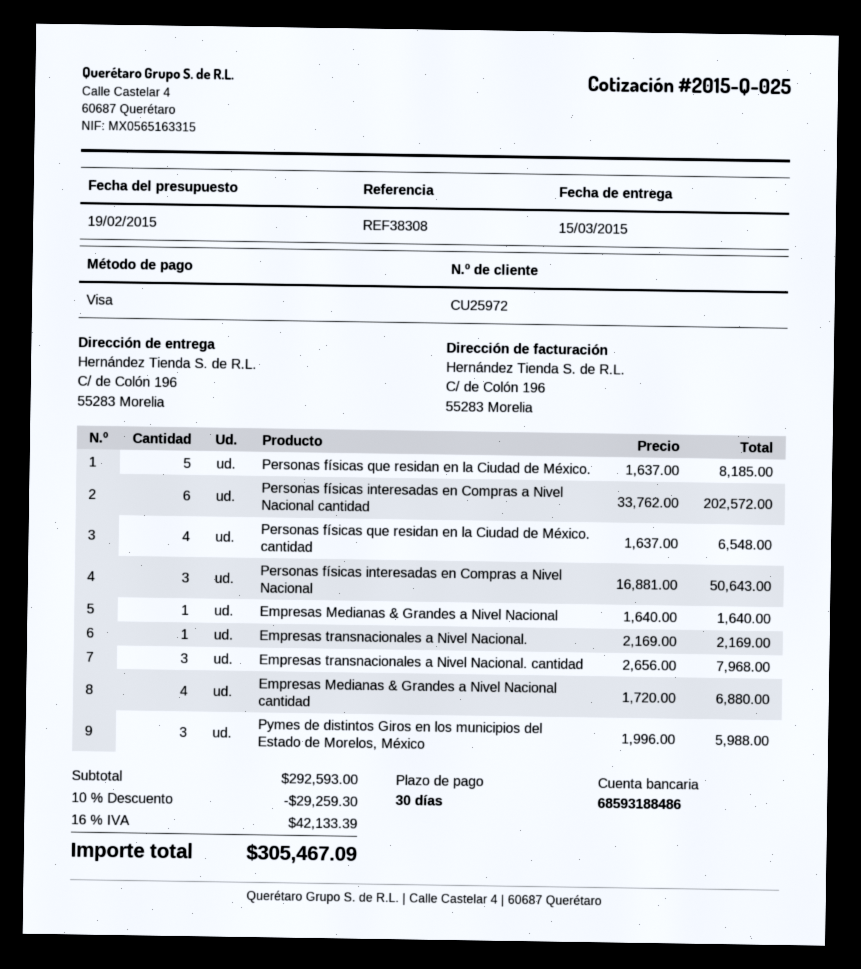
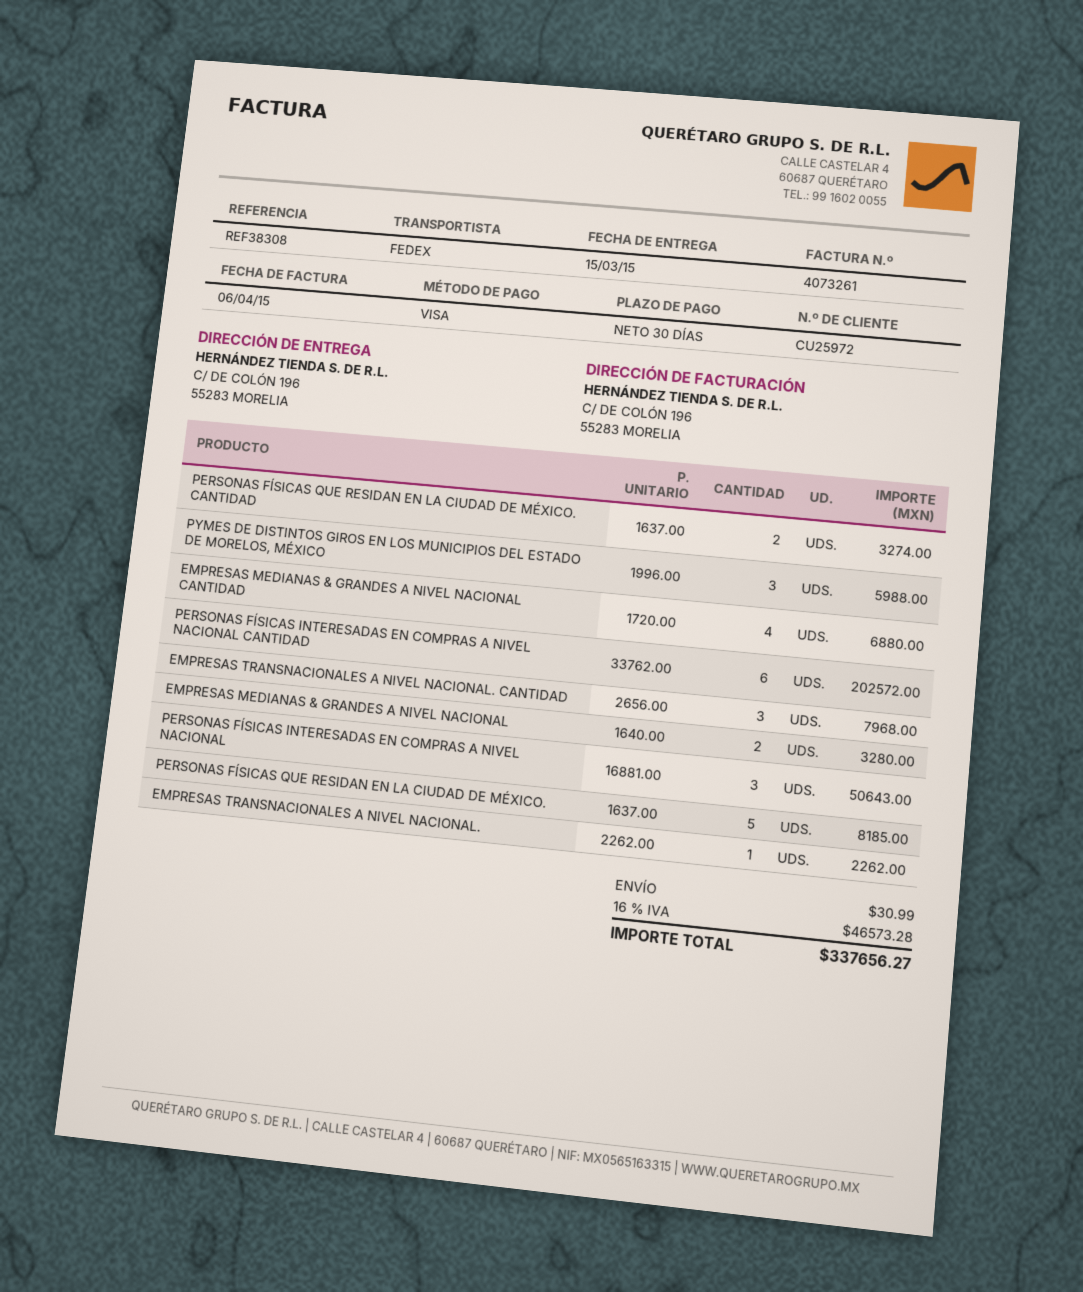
Personas físicas que residan en la Ciudad de México. cantidad: 4 x 1637.00 = 6548.00 -> 2 x 1637.00 = 3274.00
Empresas Medianas & Grandes a Nivel Nacional: 1 x 1640.00 = 1640.00 -> 2 x 1640.00 = 3280.00
Empresas transnacionales a Nivel Nacional.: 1 x 2169.00 = 2169.00 -> 1 x 2262.00 = 2262.00
discount: 10% = 29259.30 -> none
shipping: none -> 30.99
tax: 16% = 42133.39 -> 16% = 46573.28
total: 305467.09 -> 337656.27

